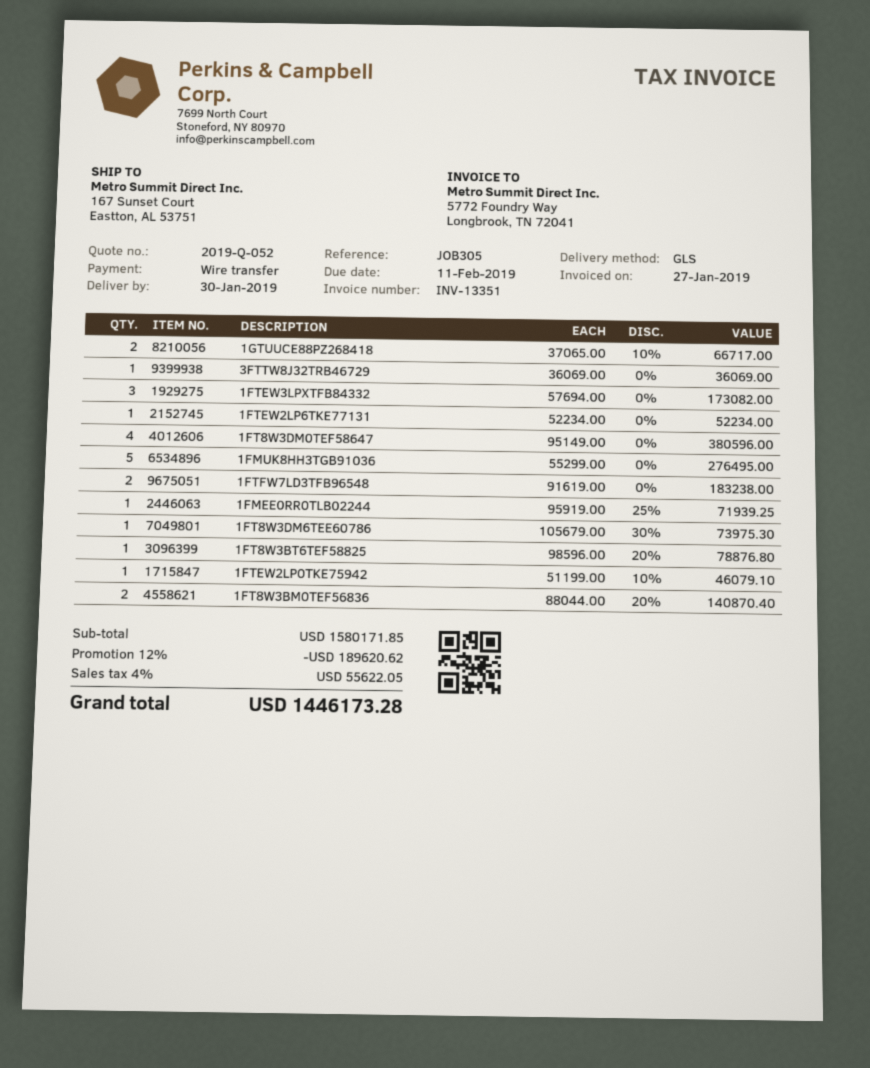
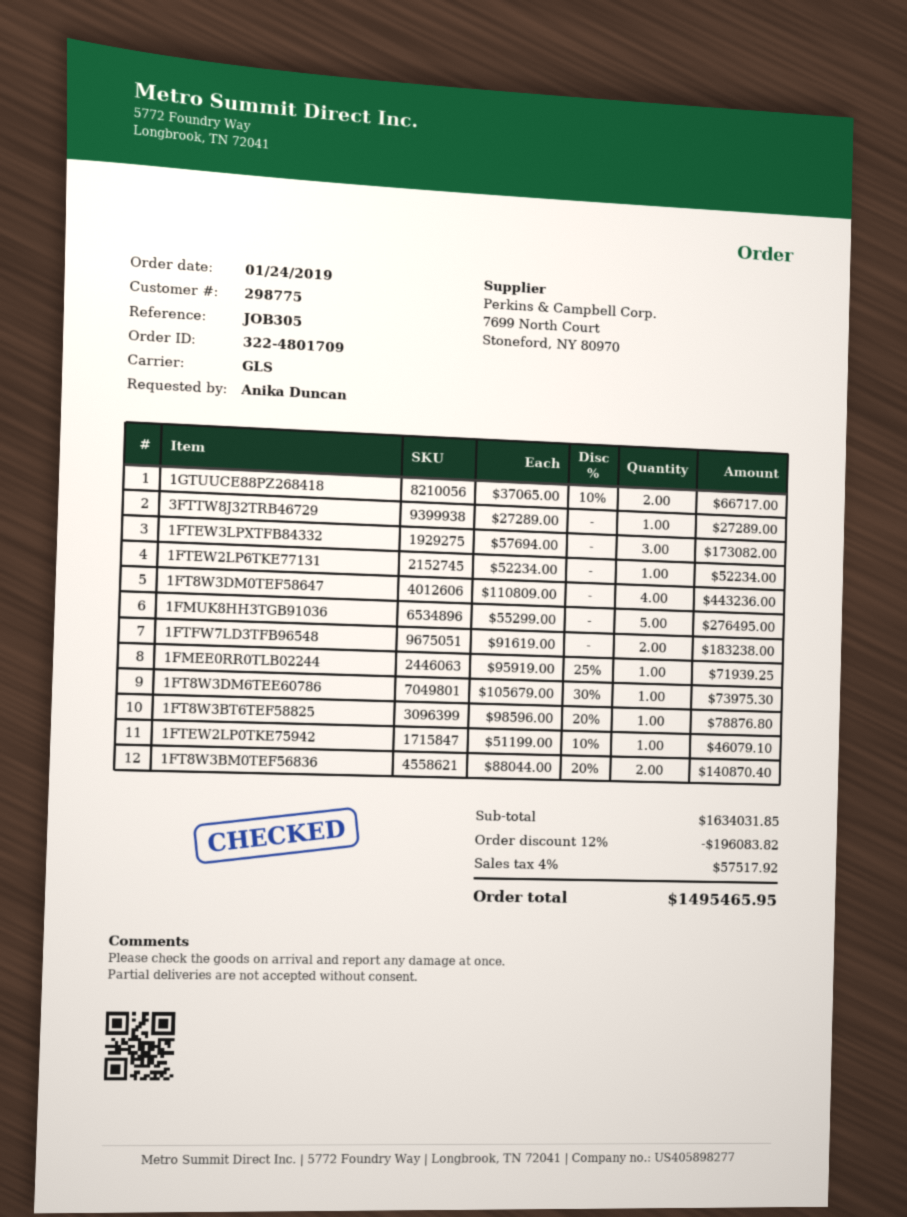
3FTTW8J32TRB46729: 1 x 36069.00 = 36069.00 -> 1 x 27289.00 = 27289.00
1FT8W3DM0TEF58647: 4 x 95149.00 = 380596.00 -> 4 x 110809.00 = 443236.00
subtotal: 1580171.85 -> 1634031.85
discount: 12% = 189620.62 -> 12% = 196083.82
tax: 4% = 55622.05 -> 4% = 57517.92
total: 1446173.28 -> 1495465.95

